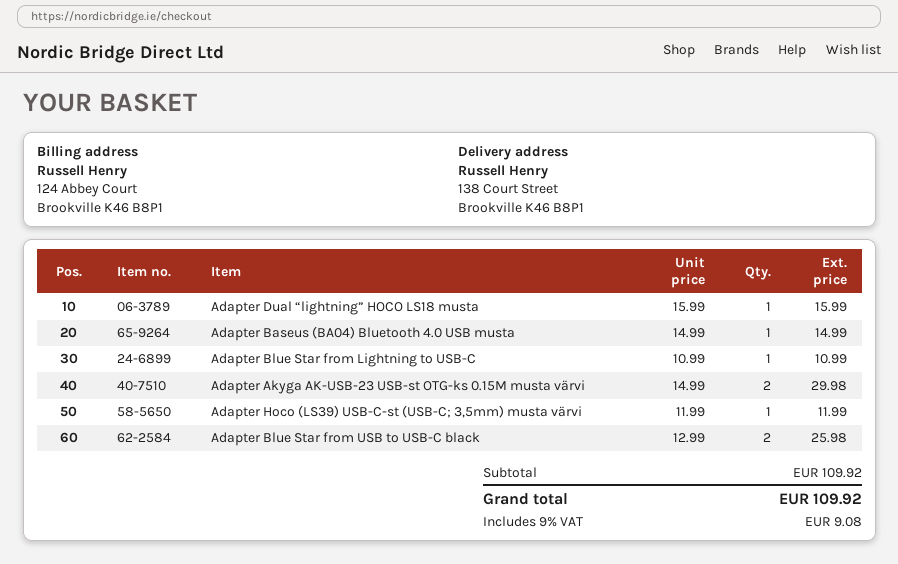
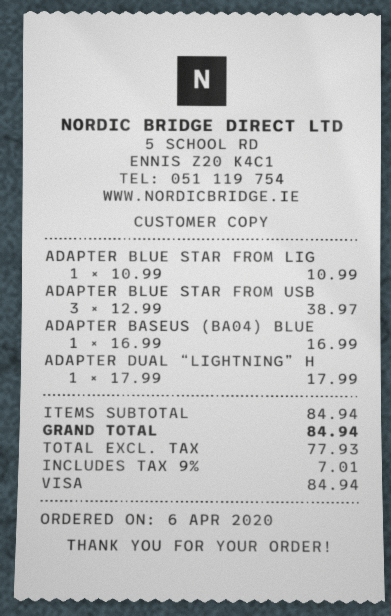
Adapter Dual “lightning” HOCO LS18 musta: 1 x 15.99 = 15.99 -> 1 x 17.99 = 17.99
Adapter Baseus (BA04) Bluetooth 4.0 USB musta: 1 x 14.99 = 14.99 -> 1 x 16.99 = 16.99
Adapter Akyga AK-USB-23 USB-st OTG-ks 0.15M musta värvi: 2 x 14.99 = 29.98 -> none
Adapter Hoco (LS39) USB-C-st (USB-C; 3,5mm) musta värvi: 1 x 11.99 = 11.99 -> none
Adapter Blue Star from USB to USB-C black: 2 x 12.99 = 25.98 -> 3 x 12.99 = 38.97
subtotal: 109.92 -> 84.94
tax: 9% = 9.08 -> 9% = 7.01
total: 109.92 -> 84.94

